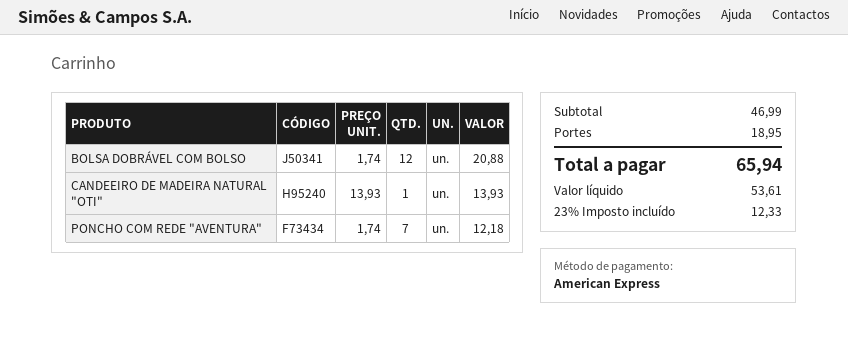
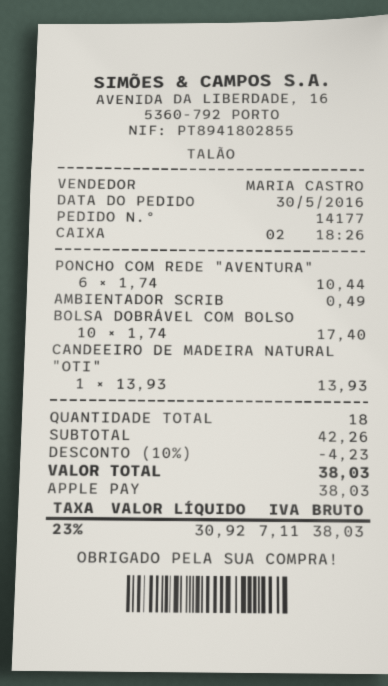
payment method: American Express -> Apple Pay
BOLSA DOBRÁVEL COM BOLSO: 12 x 1.74 = 20.88 -> 10 x 1.74 = 17.40
PONCHO COM REDE "AVENTURA": 7 x 1.74 = 12.18 -> 6 x 1.74 = 10.44
AMBIENTADOR SCRIB: none -> 1 x 0.49 = 0.49
subtotal: 46.99 -> 42.26
discount: none -> 10% = 4.23
shipping: 18.95 -> none
net: 53.61 -> 30.92
tax: 23% = 12.33 -> 23% = 7.11
total: 65.94 -> 38.03

